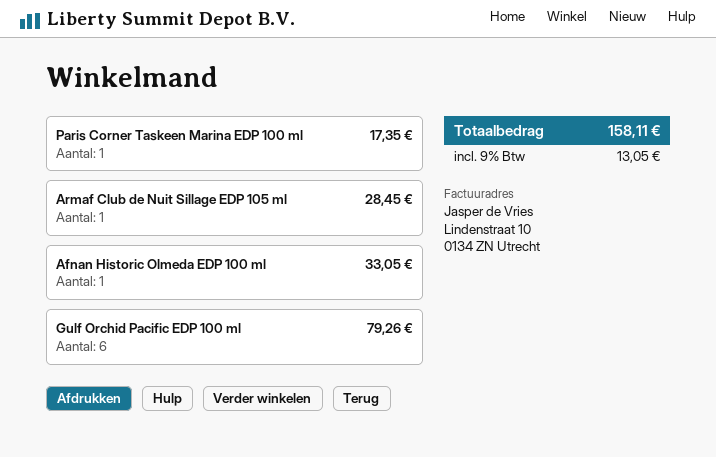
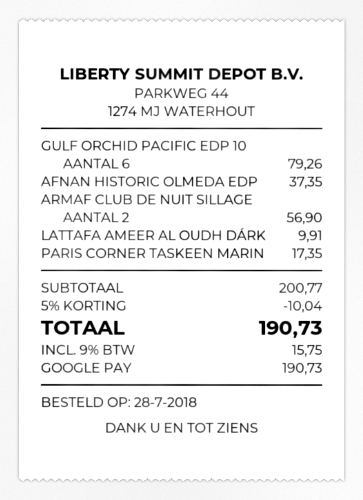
Armaf Club de Nuit Sillage EDP 105 ml: 1 for 28.45 -> 2 for 56.90
Afnan Historic Olmeda EDP 100 ml: 1 for 33.05 -> 1 for 37.35
LATTAFA AMEER AL OUDH DÁRK: none -> 1 for 9.91
discount: none -> 5% = 10.04
tax: 9% = 13.05 -> 9% = 15.75
total: 158.11 -> 190.73

